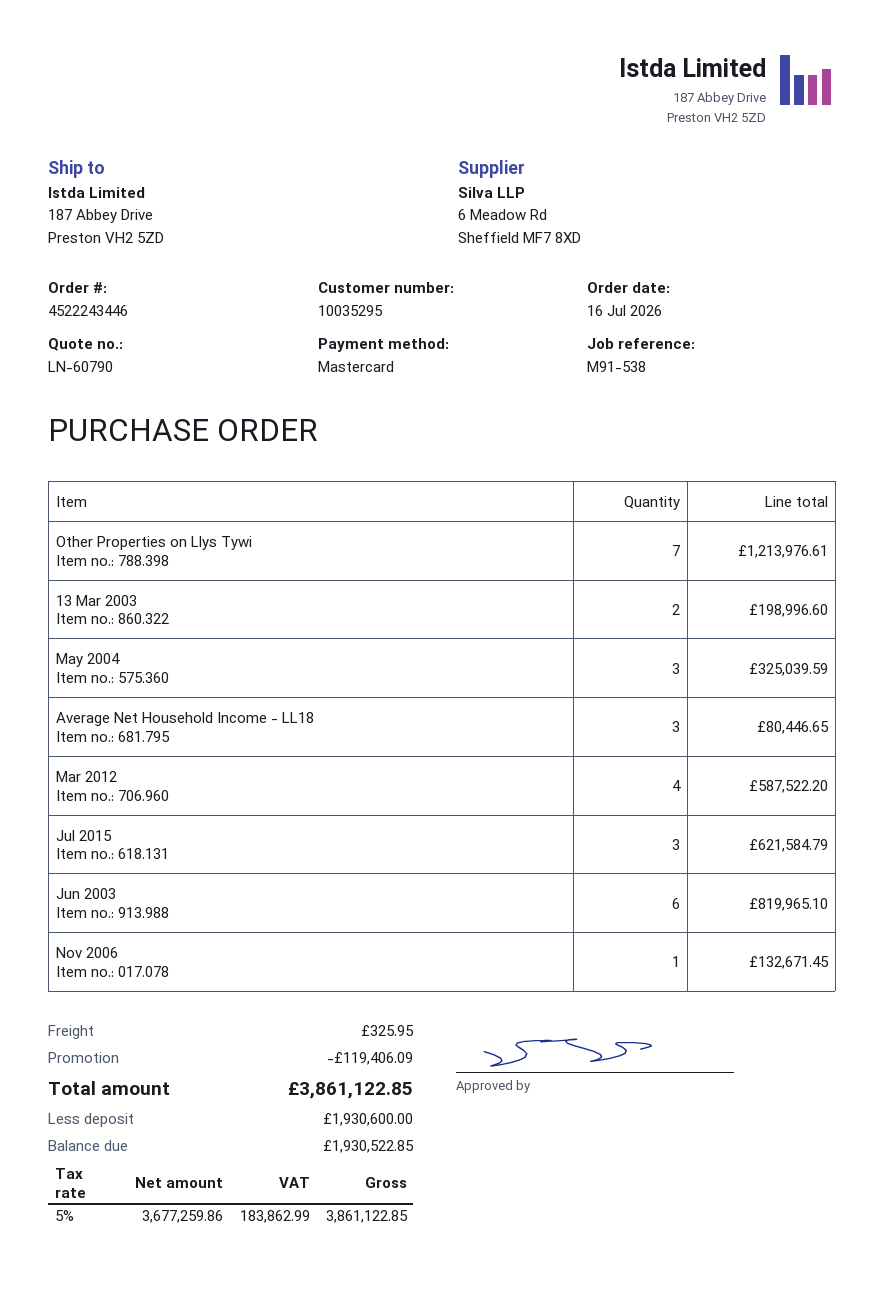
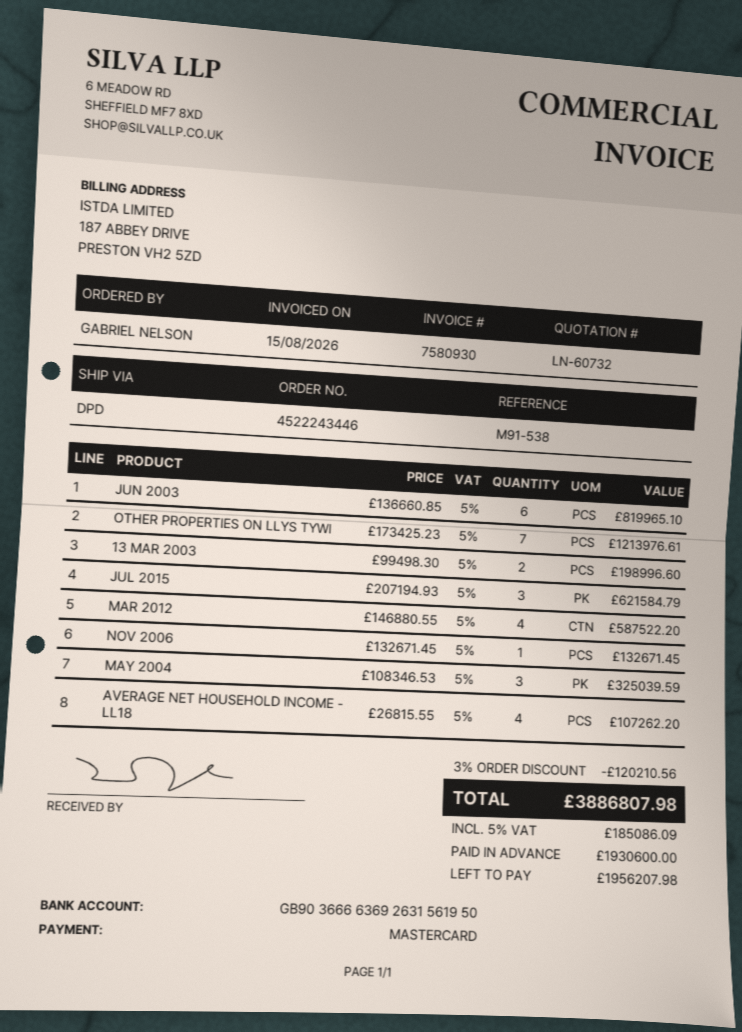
quote number: LN-60790 -> LN-60732
Average Net Household Income - LL18: 3 for 80446.65 -> 4 for 107262.20
discount: 119406.09 -> 120210.56
shipping: 325.95 -> none
tax: 5% = 183862.99 -> 5% = 185086.09
total: 3861122.85 -> 3886807.98
balance: 1930522.85 -> 1956207.98

